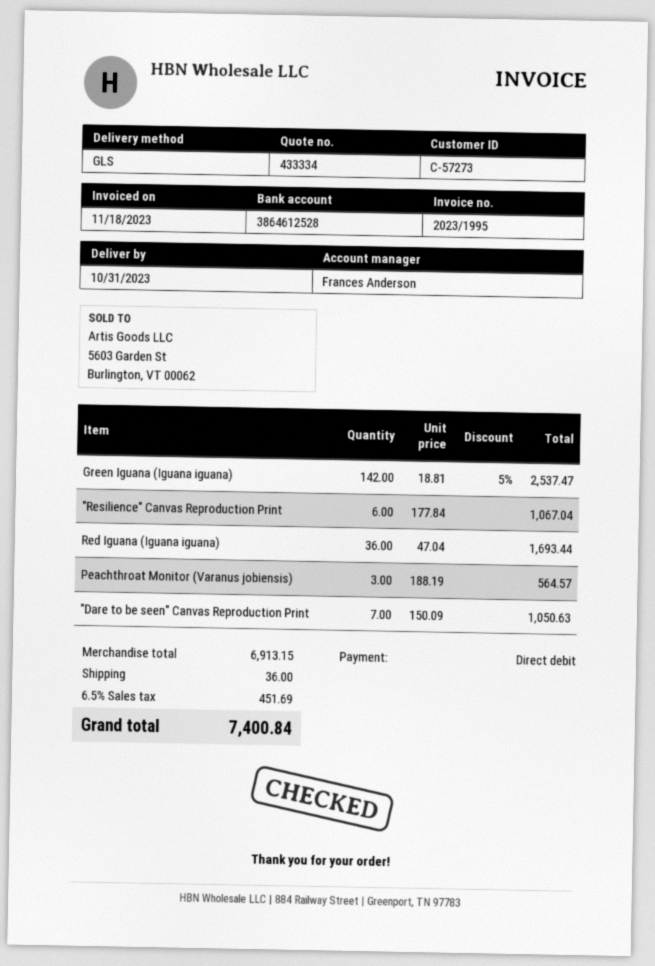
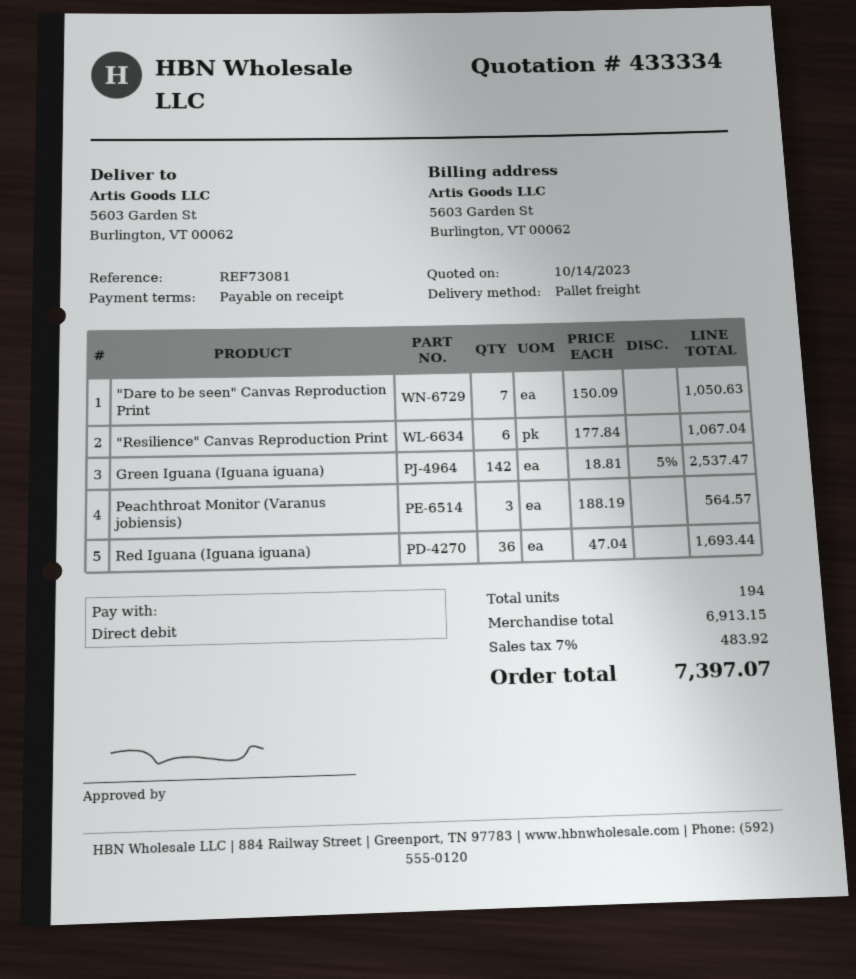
shipping method: GLS -> pallet freight
shipping: 36.00 -> none
tax: 6.5% = 451.69 -> 7% = 483.92
total: 7400.84 -> 7397.07

